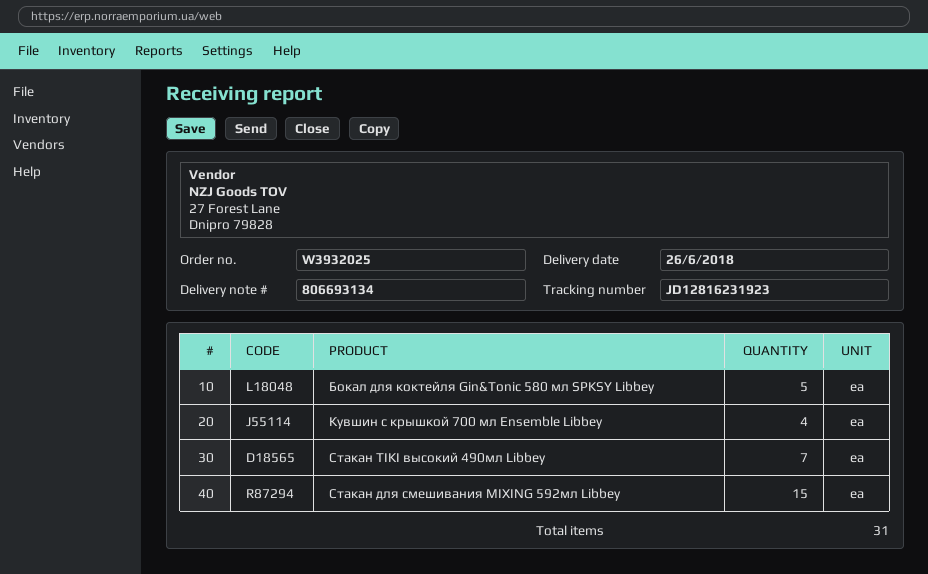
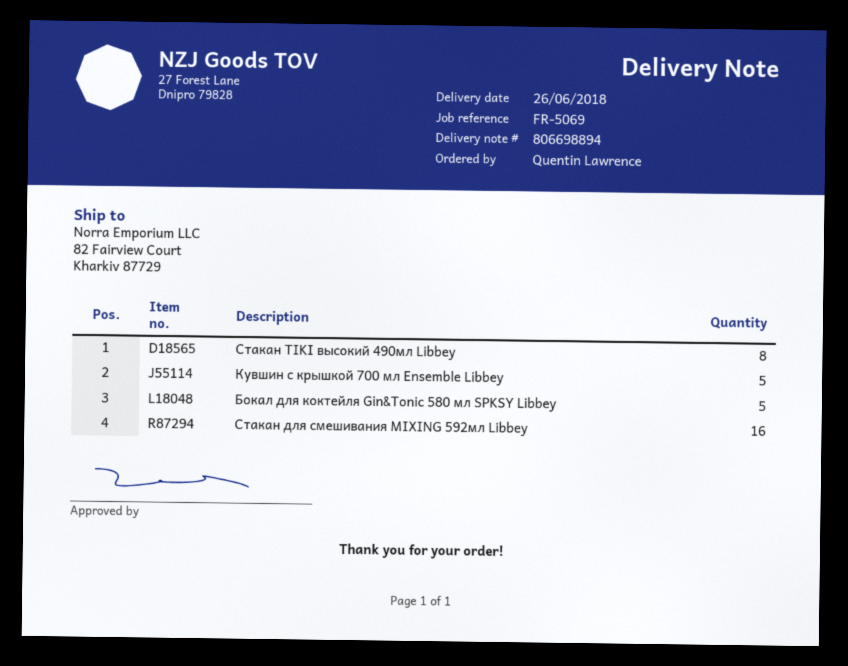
delivery note number: 806693134 -> 806698894
Кувшин с крышкой 700 мл Ensemble Libbey: 4 -> 5
Стакан TIKI высокий 490мл Libbey: 7 -> 8
Стакан для смешивания MIXING 592мл Libbey: 15 -> 16

